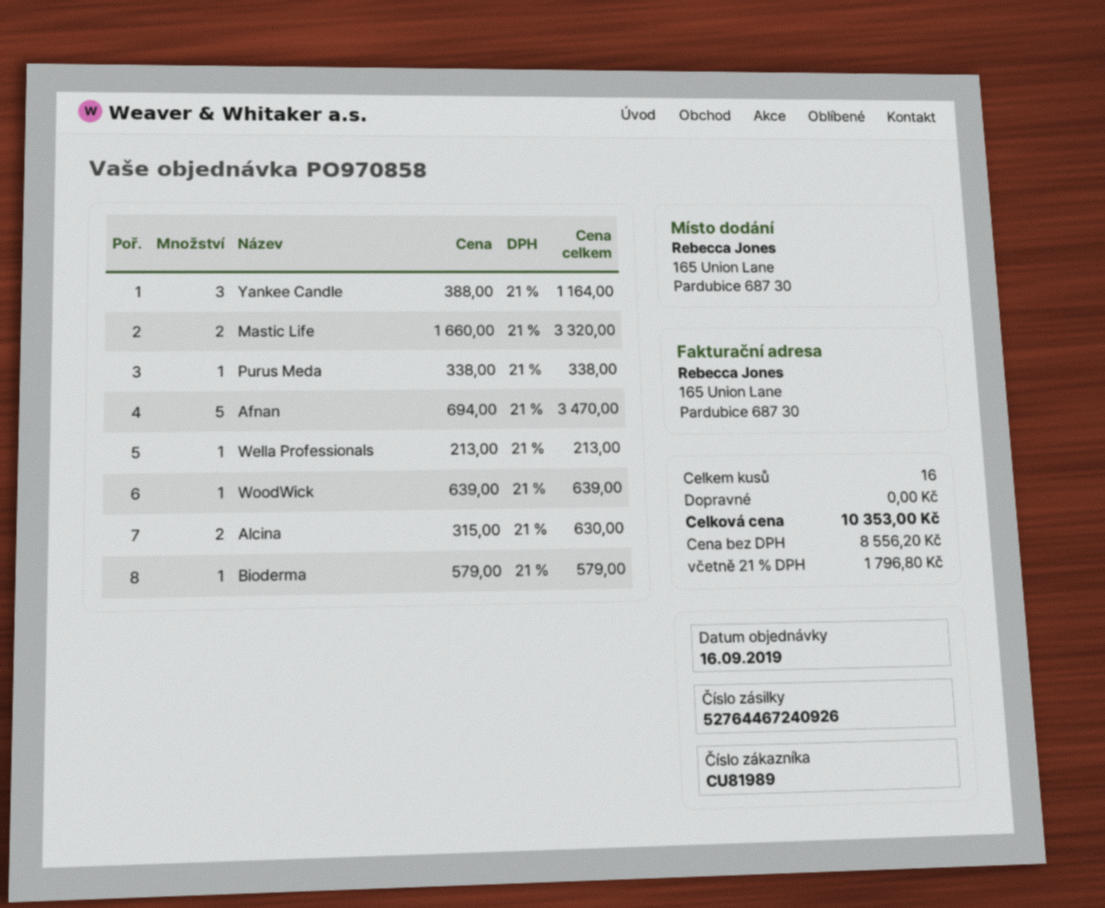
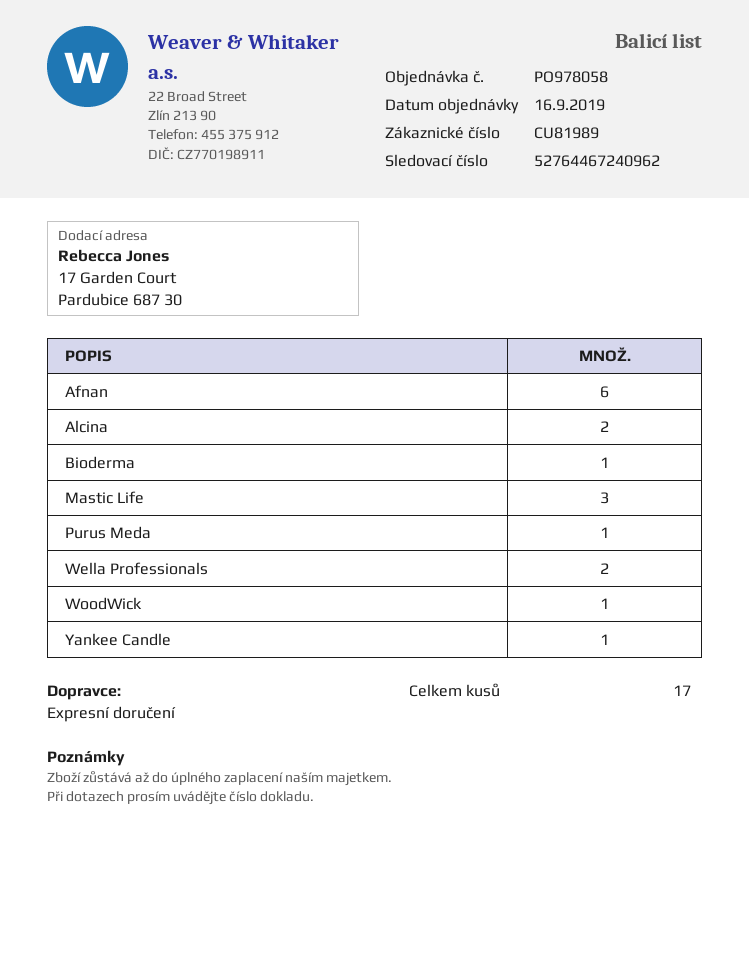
order number: PO970858 -> PO978058
tracking number: 52764467240926 -> 52764467240962
ship to: 165 Union Lane, Pardubice 687 30 -> 17 Garden Court, Pardubice 687 30
Yankee Candle: 3 -> 1
Mastic Life: 2 -> 3
Afnan: 5 -> 6
Wella Professionals: 1 -> 2
total quantity: 16 -> 17

